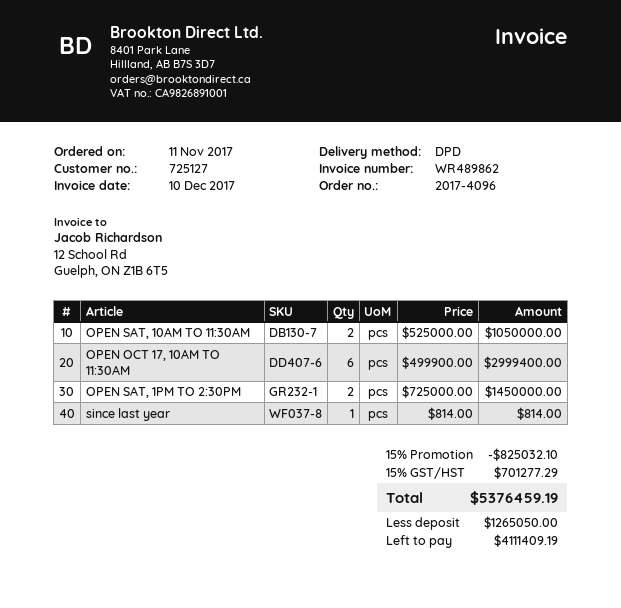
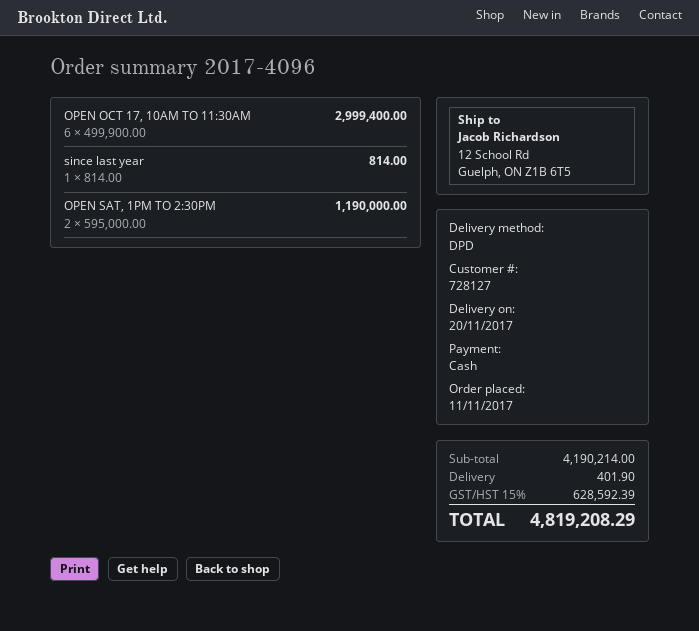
customer number: 725127 -> 728127
OPEN SAT, 10AM TO 11:30AM: 2 x 525000.00 = 1050000.00 -> none
OPEN SAT, 1PM TO 2:30PM: 2 x 725000.00 = 1450000.00 -> 2 x 595000.00 = 1190000.00
discount: 15% = 825032.10 -> none
shipping: none -> 401.90
tax: 15% = 701277.29 -> 15% = 628592.39
total: 5376459.19 -> 4819208.29

